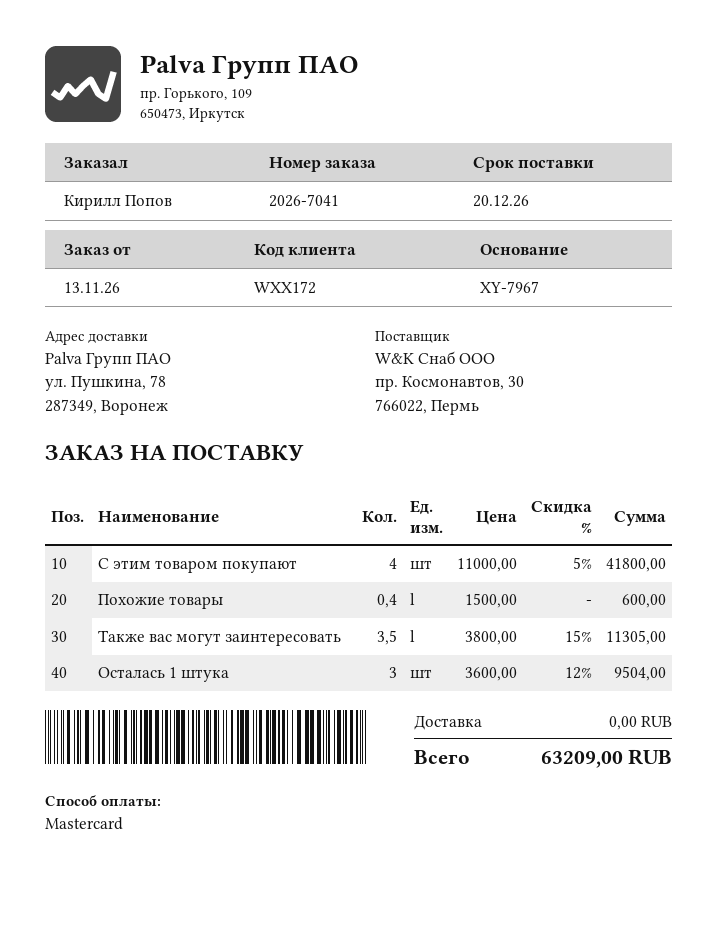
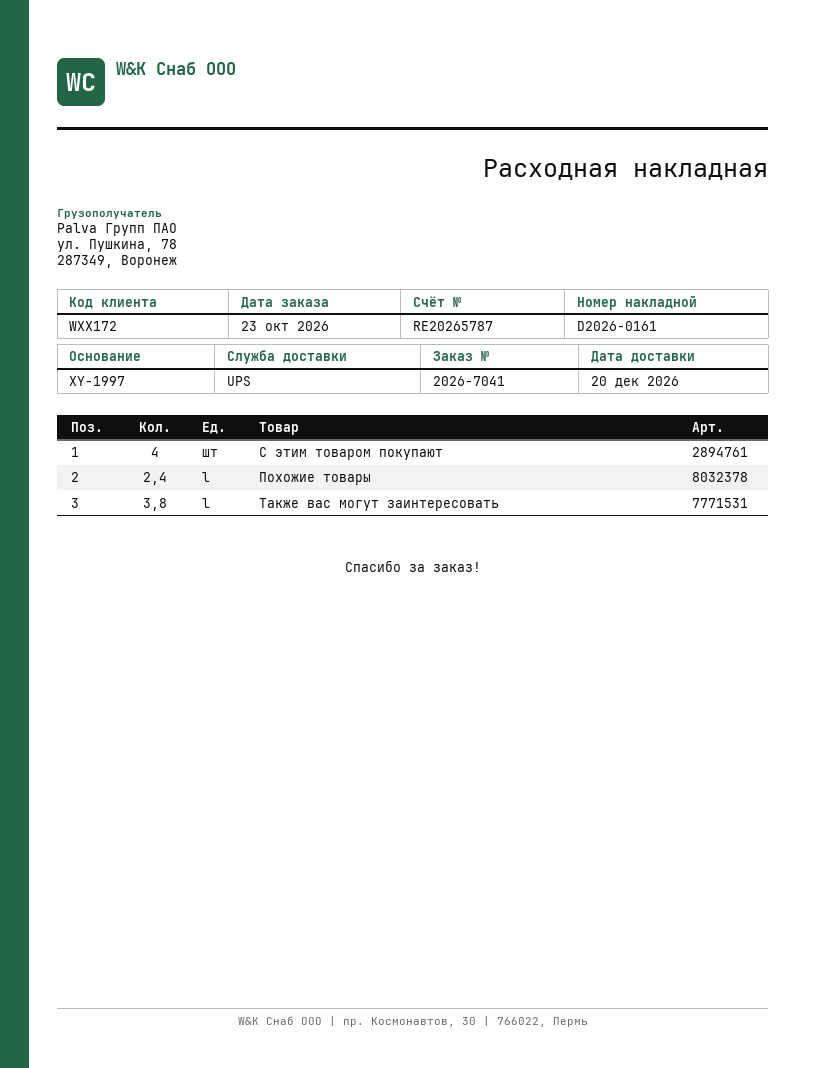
order date: 2026-11-13 -> 2026-10-23
reference: XY-7967 -> XY-1997
Похожие товары: 0.4 -> 2.4
Также вас могут заинтересовать: 3.5 -> 3.8
Осталась 1 штука: 3 -> none

